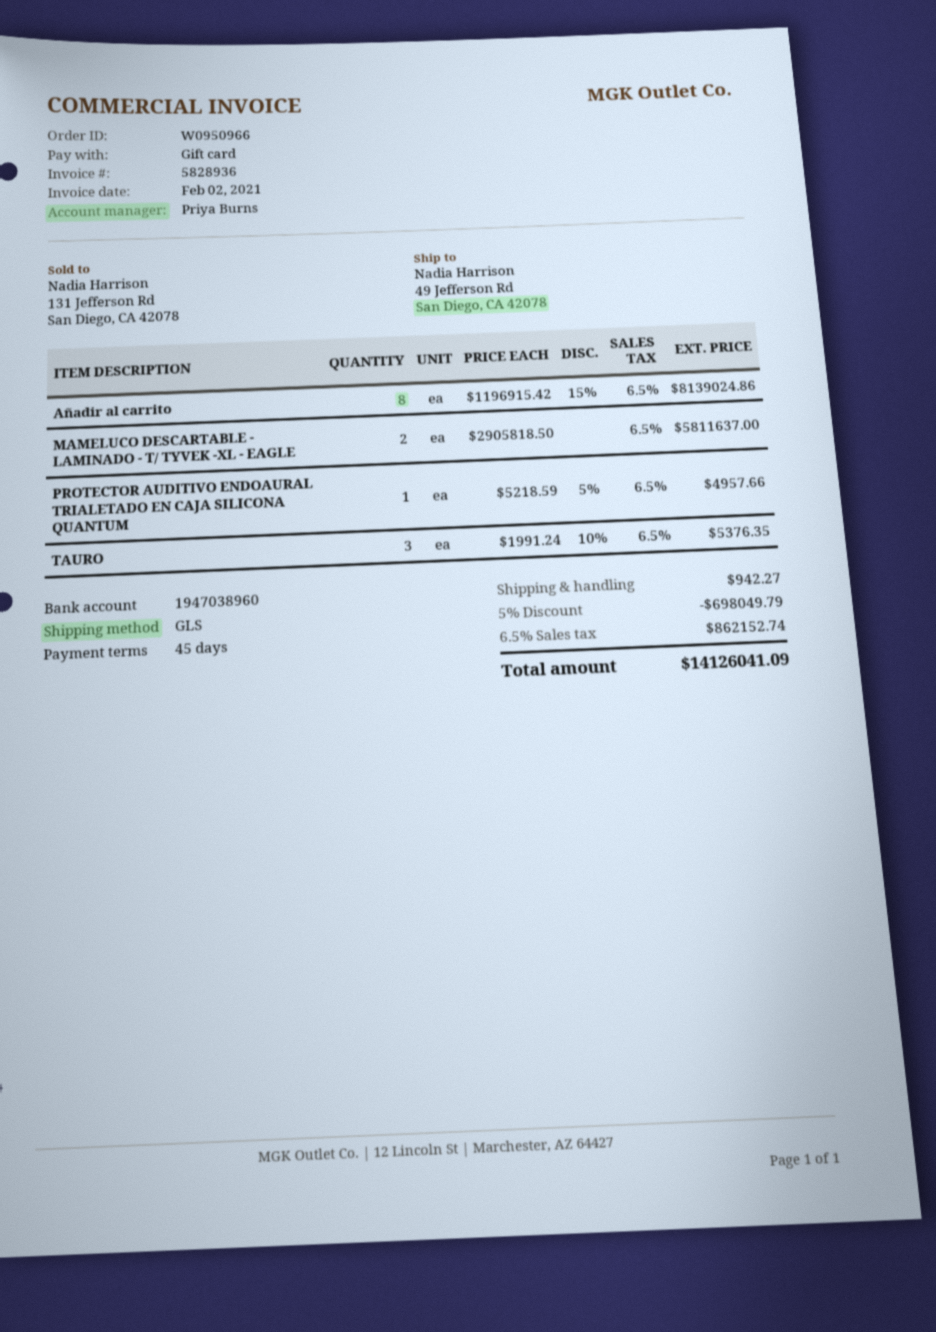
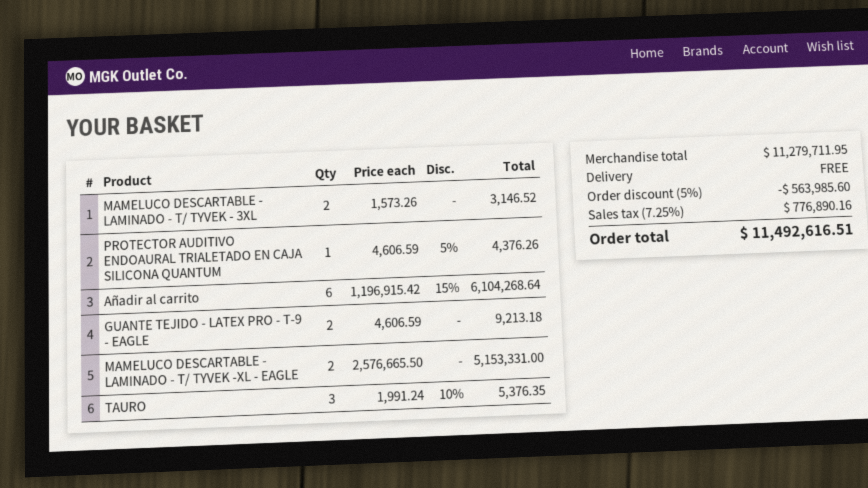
Añadir al carrito: 8 x 1196915.42 - 15% = 8139024.86 -> 6 x 1196915.42 - 15% = 6104268.64
MAMELUCO DESCARTABLE - LAMINADO - T/ TYVEK -XL - EAGLE: 2 x 2905818.50 = 5811637.00 -> 2 x 2576665.50 = 5153331.00
PROTECTOR AUDITIVO ENDOAURAL TRIALETADO EN CAJA SILICONA QUANTUM: 1 x 5218.59 - 5% = 4957.66 -> 1 x 4606.59 - 5% = 4376.26
MAMELUCO DESCARTABLE - LAMINADO - T/ TYVEK - 3XL: none -> 2 x 1573.26 = 3146.52
GUANTE TEJIDO - LATEX PRO - T-9 - EAGLE: none -> 2 x 4606.59 = 9213.18
discount: 5% = 698049.79 -> 5% = 563985.60
shipping: 942.27 -> 0.00
tax: 6.5% = 862152.74 -> 7.25% = 776890.16
total: 14126041.09 -> 11492616.51

